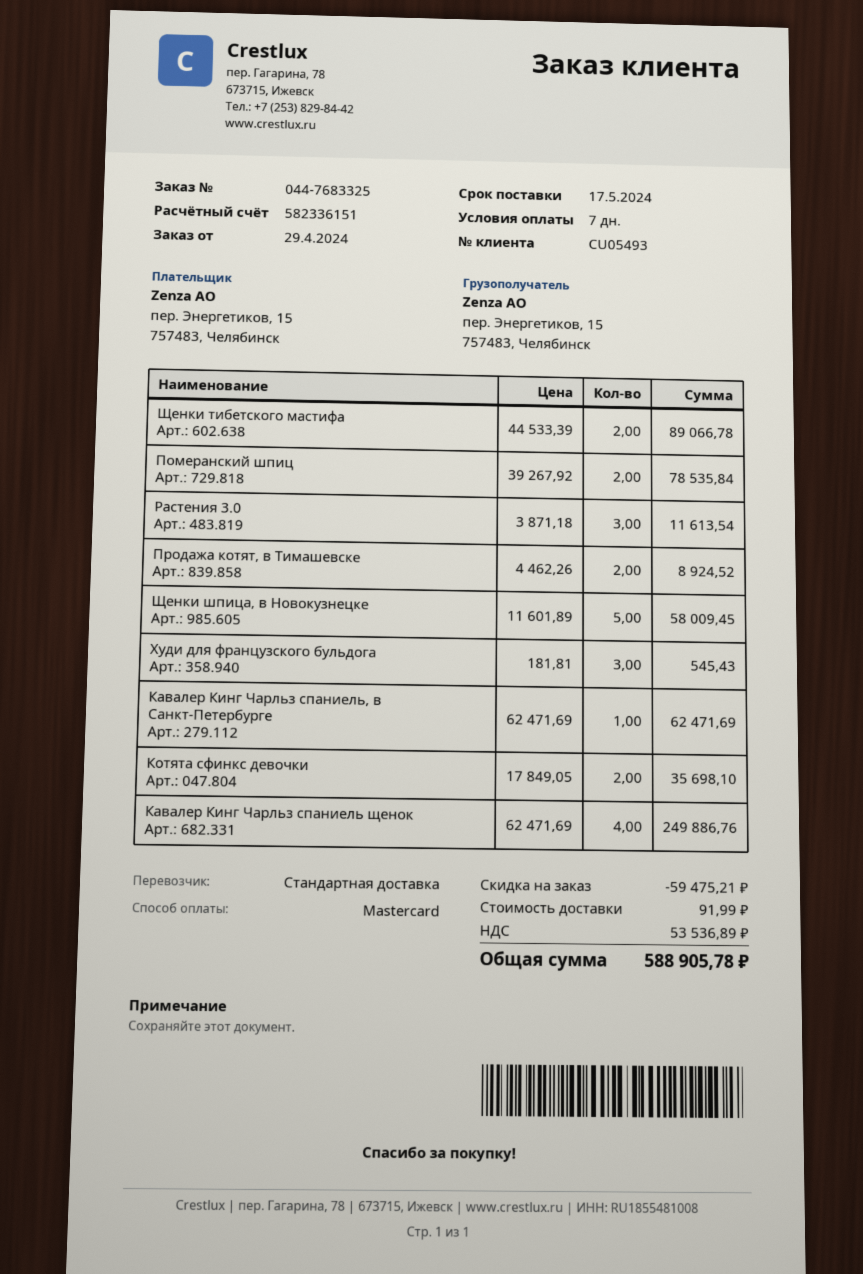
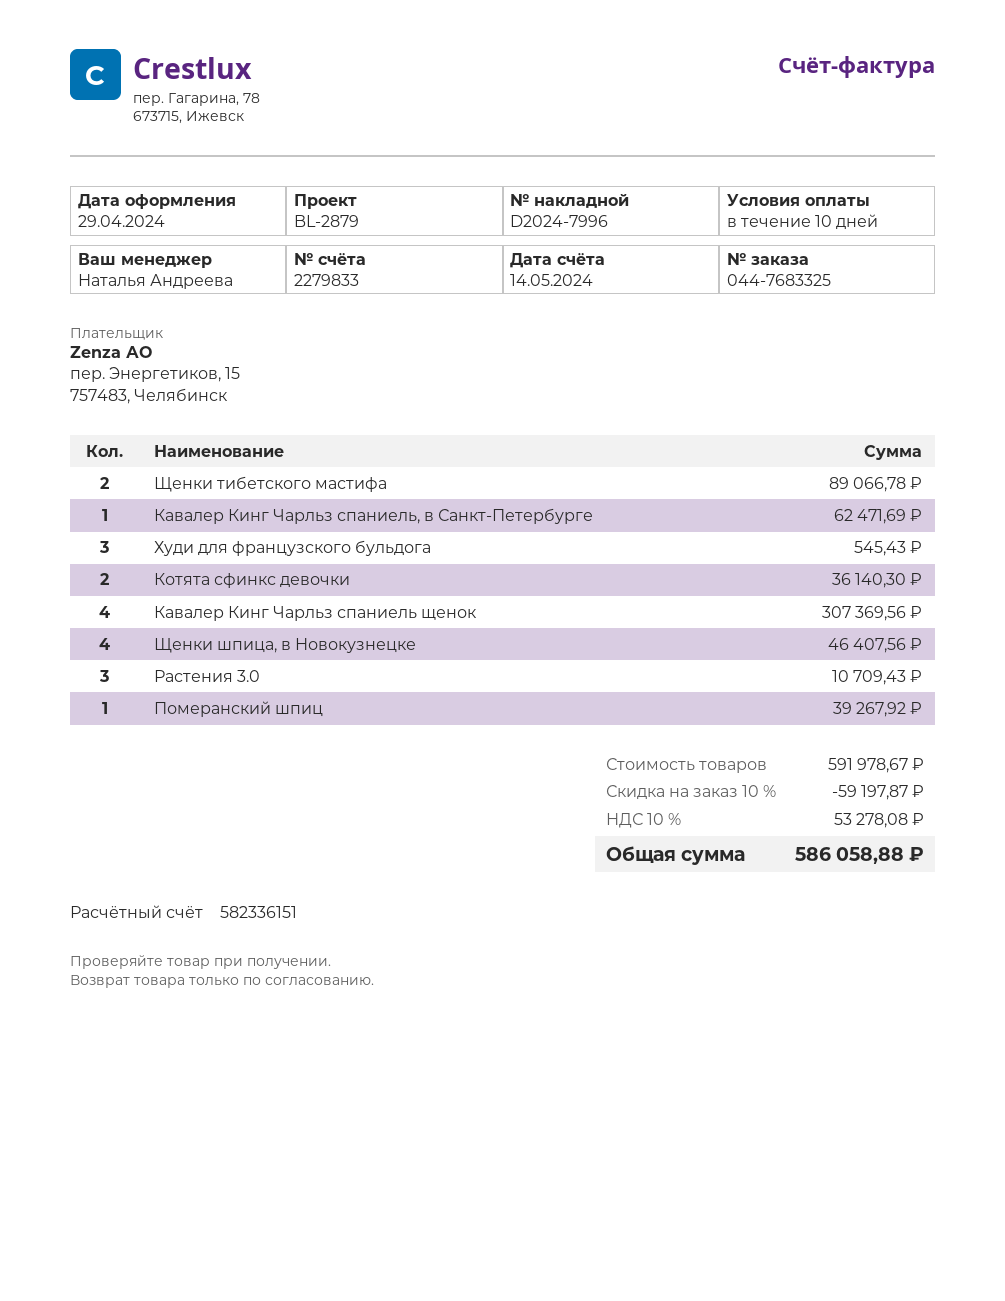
payment terms: 7 days -> 10 days
Померанский шпиц: 2 for 78535.84 -> 1 for 39267.92
Растения 3.0: 3 for 11613.54 -> 3 for 10709.43
Продажа котят, в Тимашевске: 2 for 8924.52 -> none
Щенки шпица, в Новокузнецке: 5 for 58009.45 -> 4 for 46407.56
Котята сфинкс девочки: 2 for 35698.10 -> 2 for 36140.30
Кавалер Кинг Чарльз спаниель щенок: 4 for 249886.76 -> 4 for 307369.56
discount: 59475.21 -> 59197.87
shipping: 91.99 -> none
tax: 53536.89 -> 53278.08
total: 588905.78 -> 586058.88

